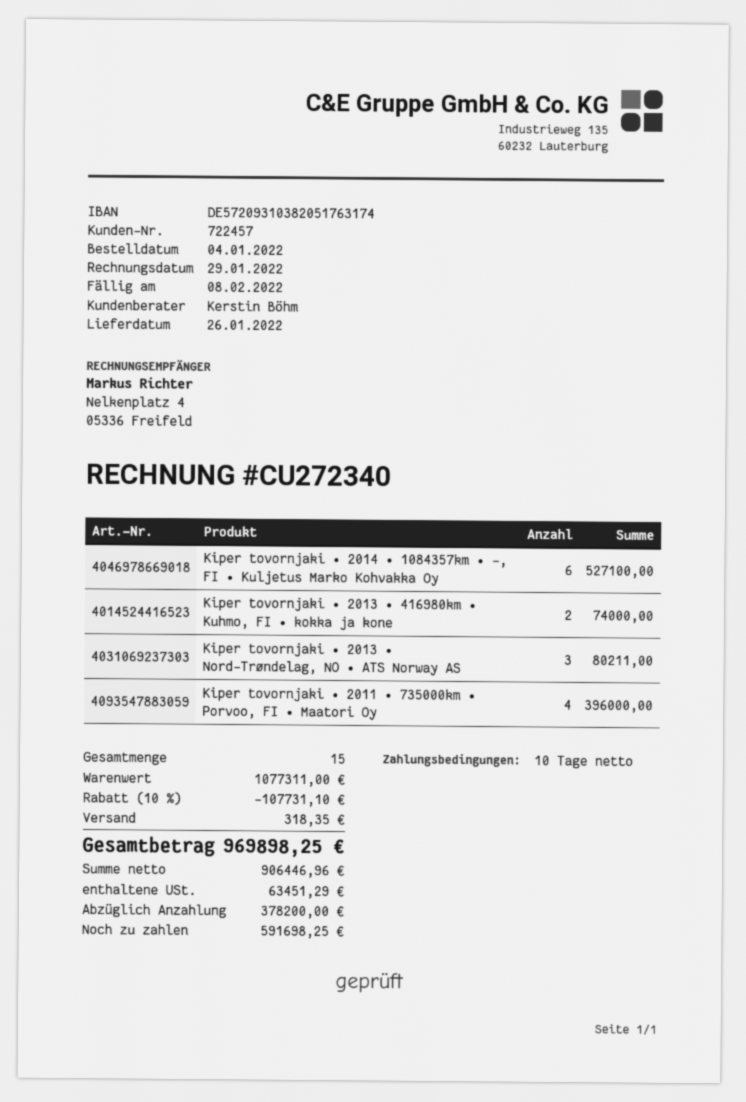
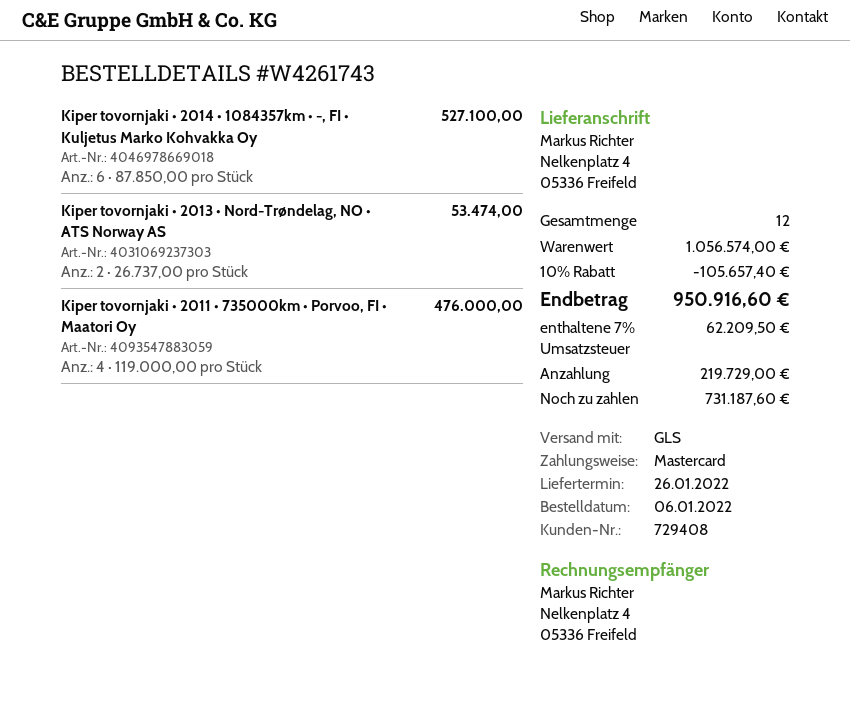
order date: 2022-01-04 -> 2022-01-06
customer number: 722457 -> 729408
Kiper tovornjaki • 2013 • 416980km • Kuhmo, FI • kokka ja kone: 2 for 74000.00 -> none
Kiper tovornjaki • 2013 • Nord-Trøndelag, NO • ATS Norway AS: 3 for 80211.00 -> 2 for 53474.00
Kiper tovornjaki • 2011 • 735000km • Porvoo, FI • Maatori Oy: 4 for 396000.00 -> 4 for 476000.00
total quantity: 15 -> 12
subtotal: 1077311.00 -> 1056574.00
discount: 10% = 107731.10 -> 10% = 105657.40
shipping: 318.35 -> none
tax: 63451.29 -> 62209.50
total: 969898.25 -> 950916.60
deposit: 378200.00 -> 219729.00
balance: 591698.25 -> 731187.60

